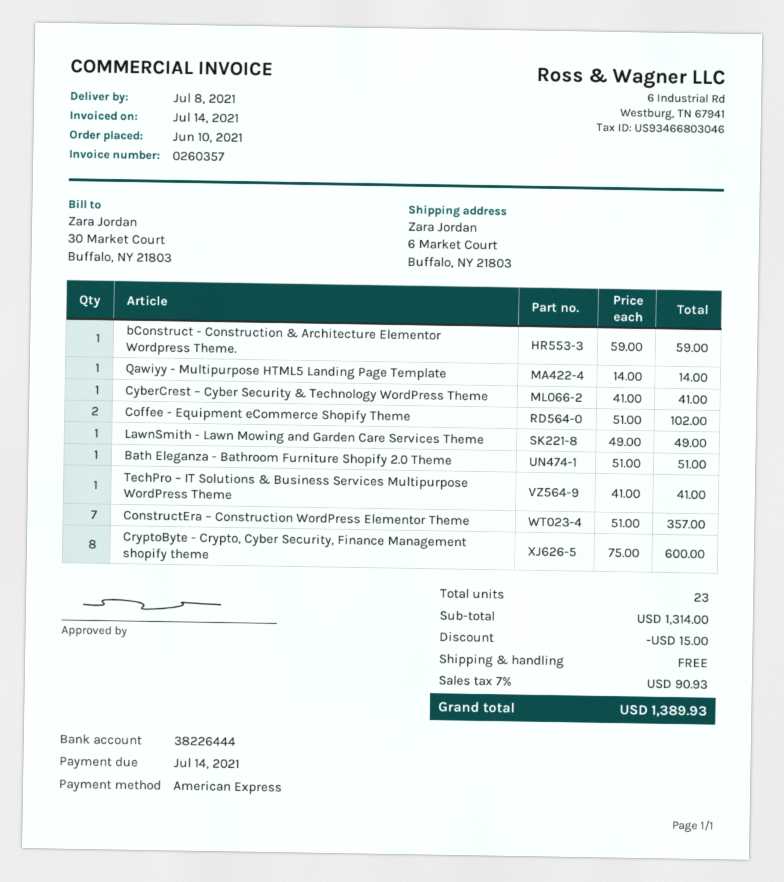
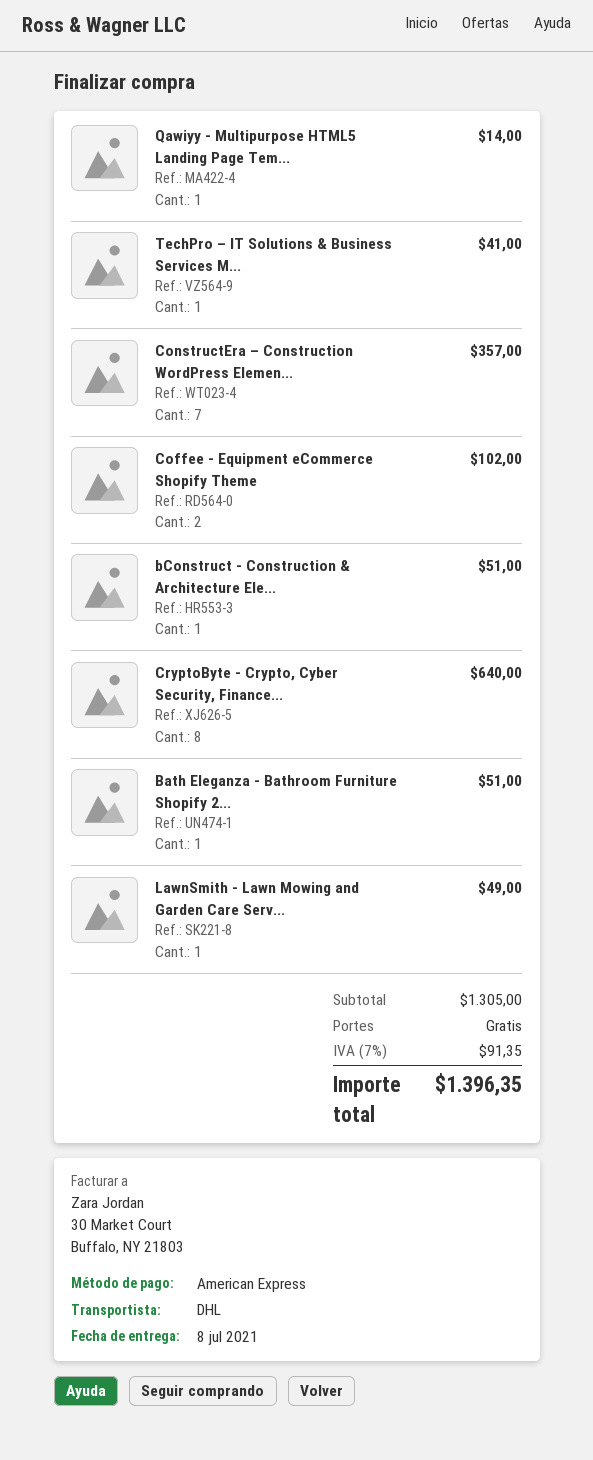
bConstruct - Construction & Architecture Elementor Wordpress Theme.: 1 for 59.00 -> 1 for 51.00
CyberCrest – Cyber Security & Technology WordPress Theme: 1 for 41.00 -> none
CryptoByte - Crypto, Cyber Security, Finance Management shopify theme: 8 for 600.00 -> 8 for 640.00
subtotal: 1314.00 -> 1305.00
discount: 15.00 -> none
tax: 7% = 90.93 -> 7% = 91.35
total: 1389.93 -> 1396.35

